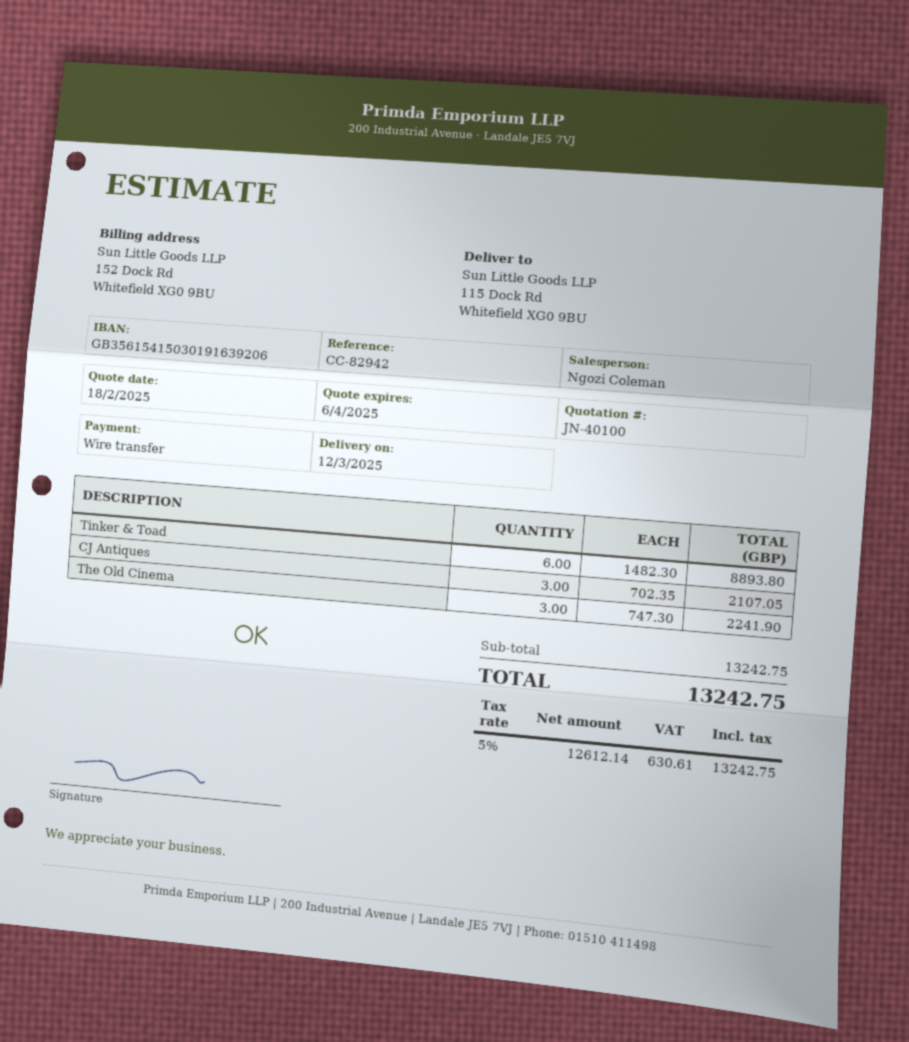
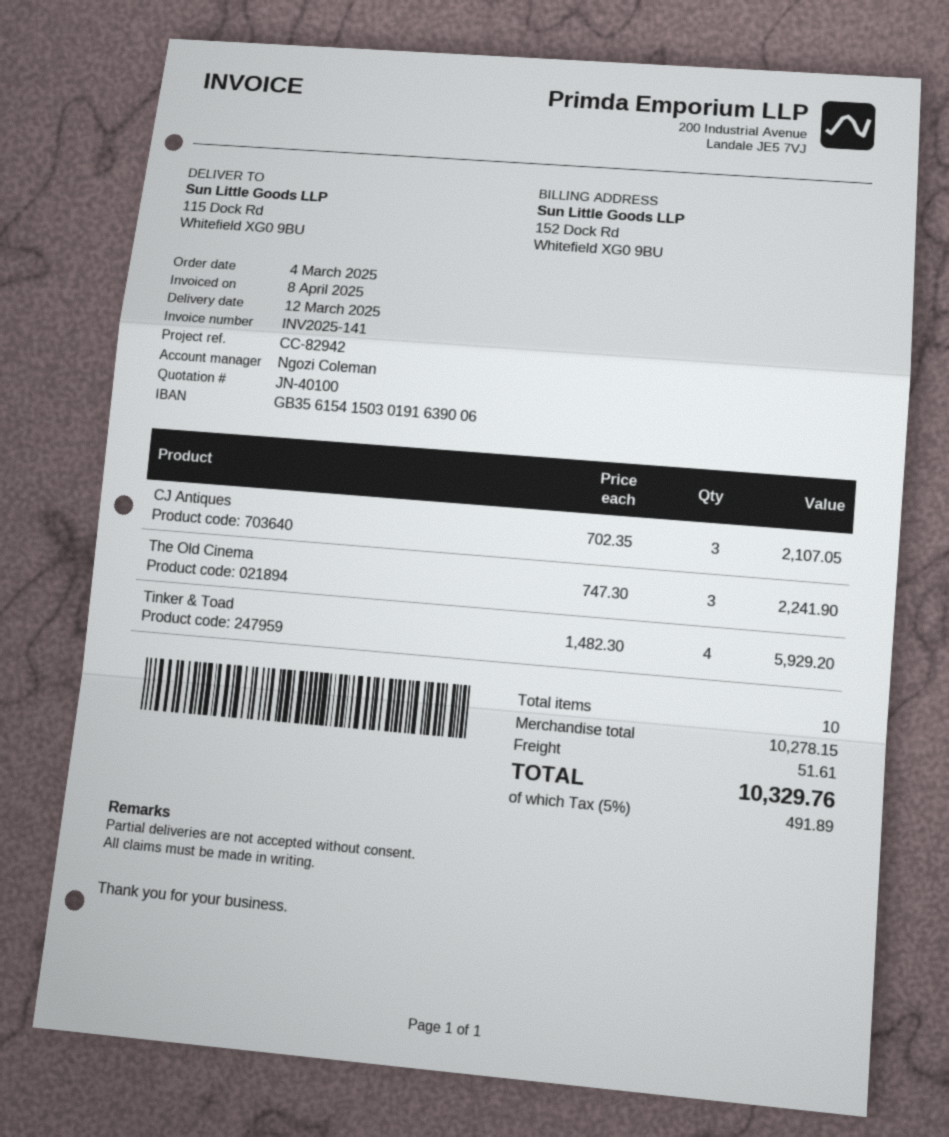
bank account: GB35615415030191639206 -> GB35615415030191639006
Tinker & Toad: 6 x 1482.30 = 8893.80 -> 4 x 1482.30 = 5929.20
subtotal: 13242.75 -> 10278.15
shipping: none -> 51.61
tax: 5% = 630.61 -> 5% = 491.89
total: 13242.75 -> 10329.76

